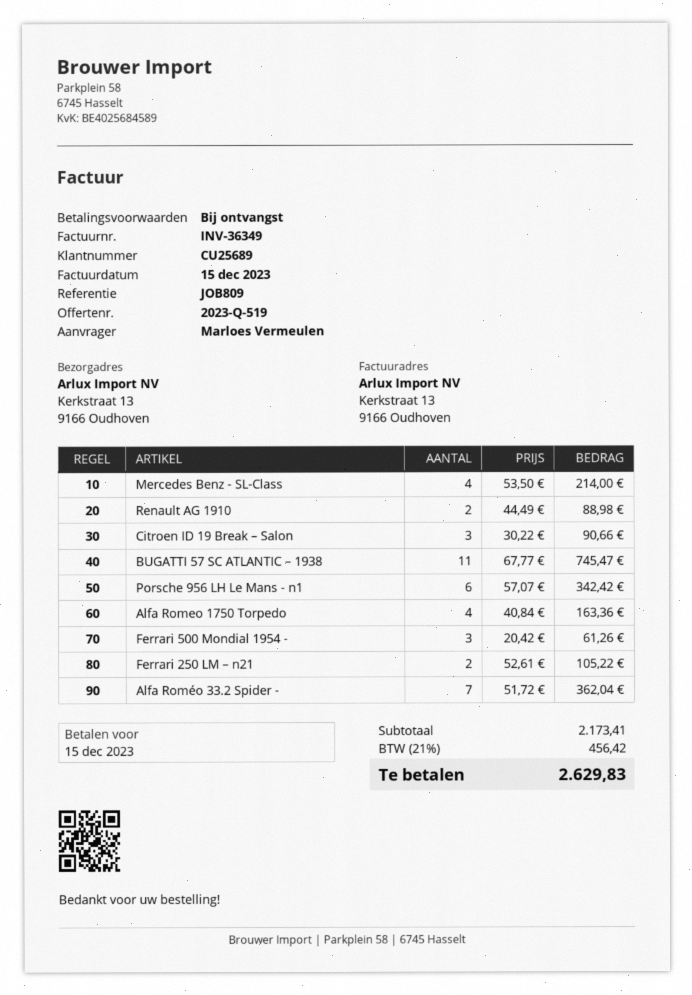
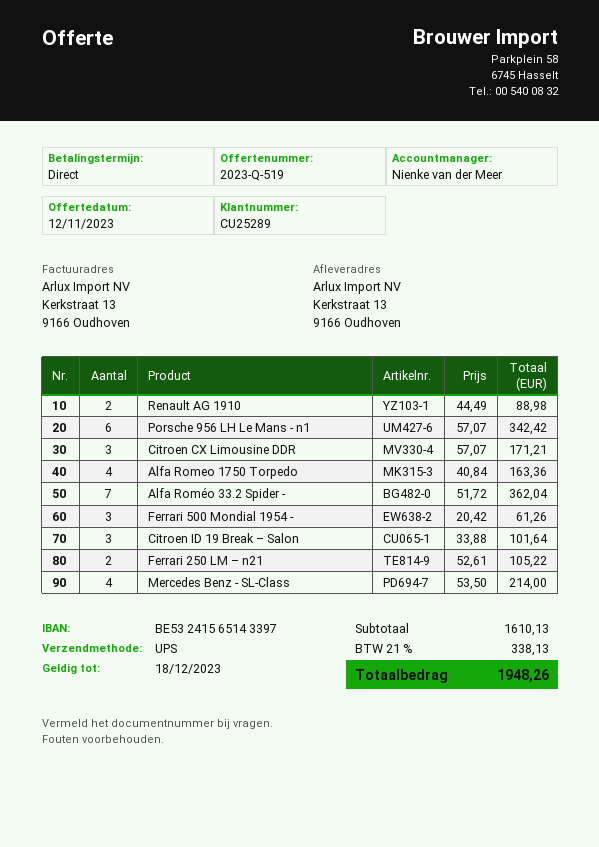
customer number: CU25689 -> CU25289
Citroen ID 19 Break – Salon: 3 x 30.22 = 90.66 -> 3 x 33.88 = 101.64
BUGATTI 57 SC ATLANTIC – 1938: 11 x 67.77 = 745.47 -> none
Citroen CX Limousine DDR: none -> 3 x 57.07 = 171.21
subtotal: 2173.41 -> 1610.13
tax: 21% = 456.42 -> 21% = 338.13
total: 2629.83 -> 1948.26

